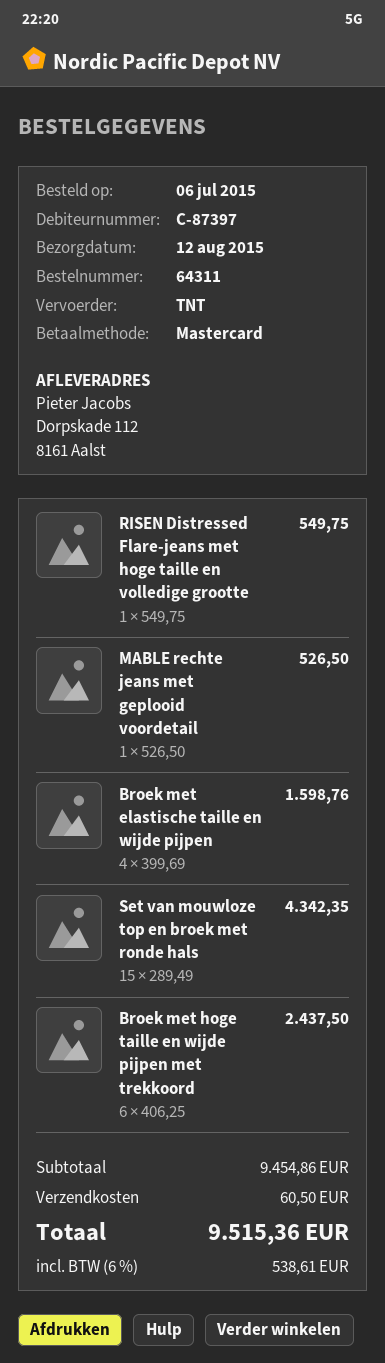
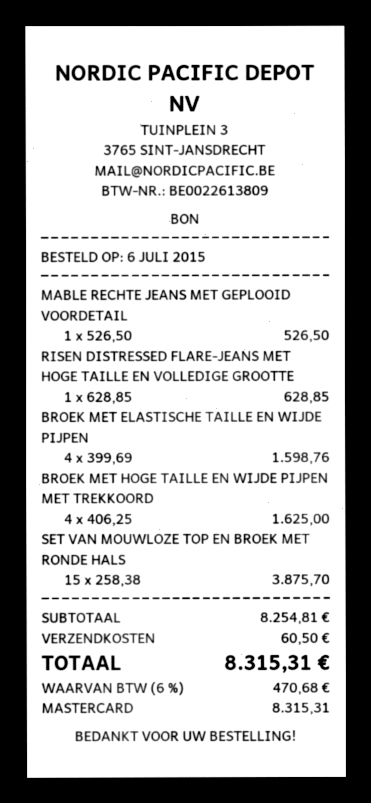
RISEN Distressed Flare-jeans met hoge taille en volledige grootte: 1 x 549.75 = 549.75 -> 1 x 628.85 = 628.85
Set van mouwloze top en broek met ronde hals: 15 x 289.49 = 4342.35 -> 15 x 258.38 = 3875.70
Broek met hoge taille en wijde pijpen met trekkoord: 6 x 406.25 = 2437.50 -> 4 x 406.25 = 1625.00
subtotal: 9454.86 -> 8254.81
tax: 6% = 538.61 -> 6% = 470.68
total: 9515.36 -> 8315.31

